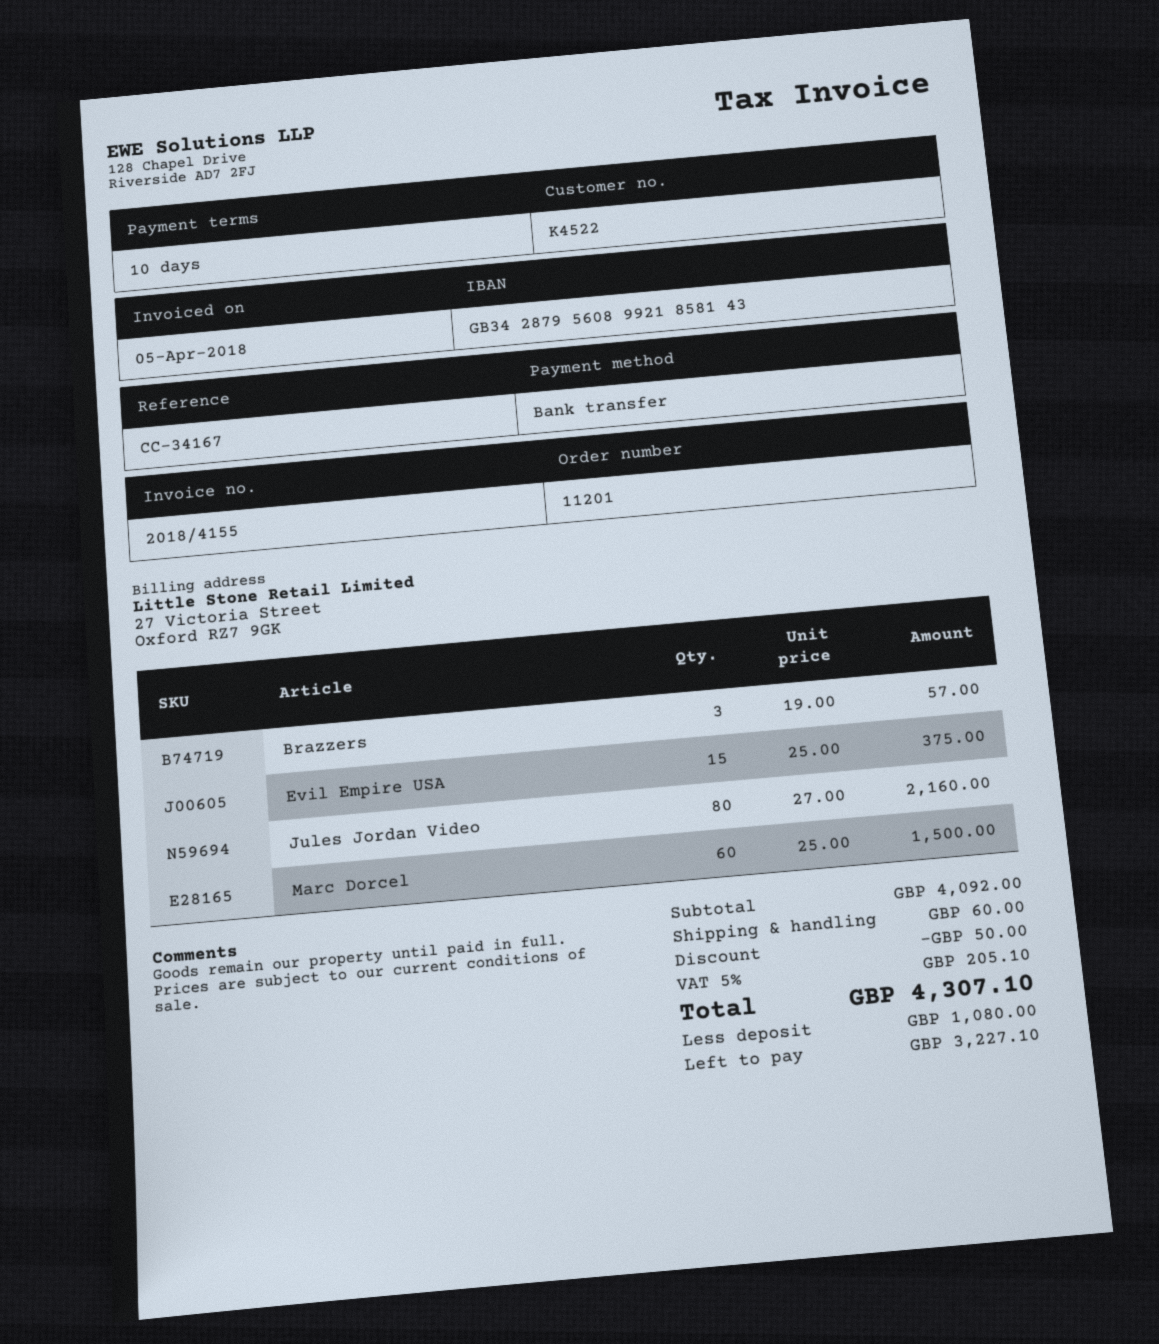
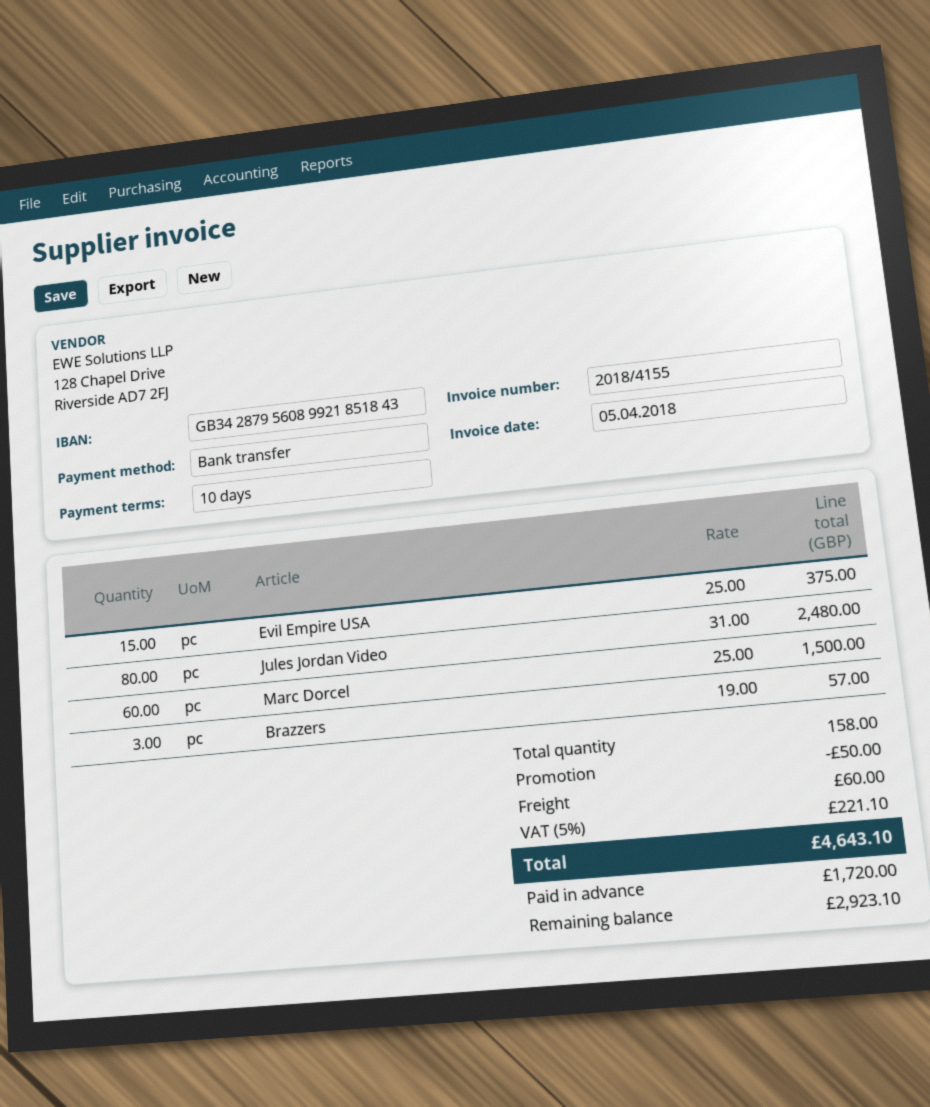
bank account: GB34287956089921858143 -> GB34287956089921851843
Jules Jordan Video: 80 x 27.00 = 2160.00 -> 80 x 31.00 = 2480.00
tax: 5% = 205.10 -> 5% = 221.10
total: 4307.10 -> 4643.10
deposit: 1080.00 -> 1720.00
balance: 3227.10 -> 2923.10

